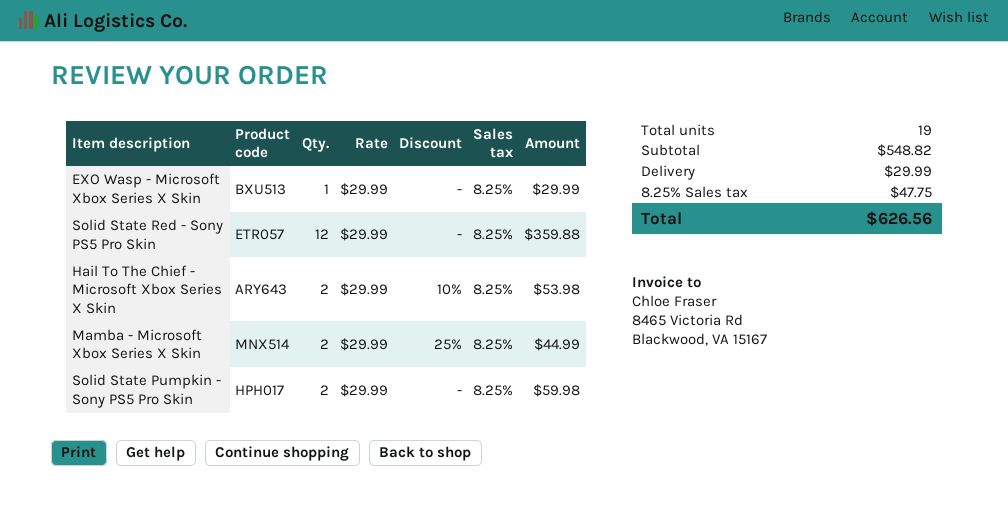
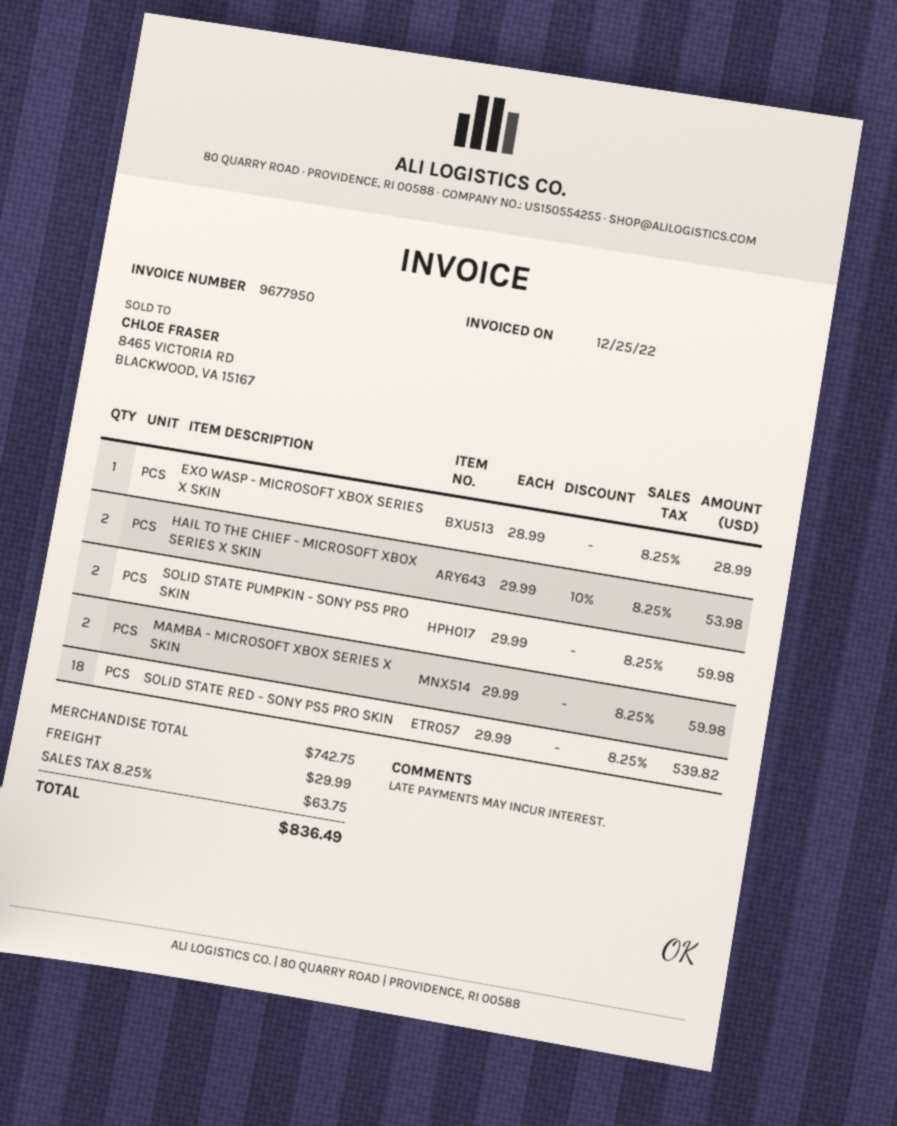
EXO Wasp - Microsoft Xbox Series X Skin: 1 x 29.99 = 29.99 -> 1 x 28.99 = 28.99
Solid State Red - Sony PS5 Pro Skin: 12 x 29.99 = 359.88 -> 18 x 29.99 = 539.82
Mamba - Microsoft Xbox Series X Skin: 2 x 29.99 - 25% = 44.99 -> 2 x 29.99 = 59.98
subtotal: 548.82 -> 742.75
tax: 8.25% = 47.75 -> 8.25% = 63.75
total: 626.56 -> 836.49

